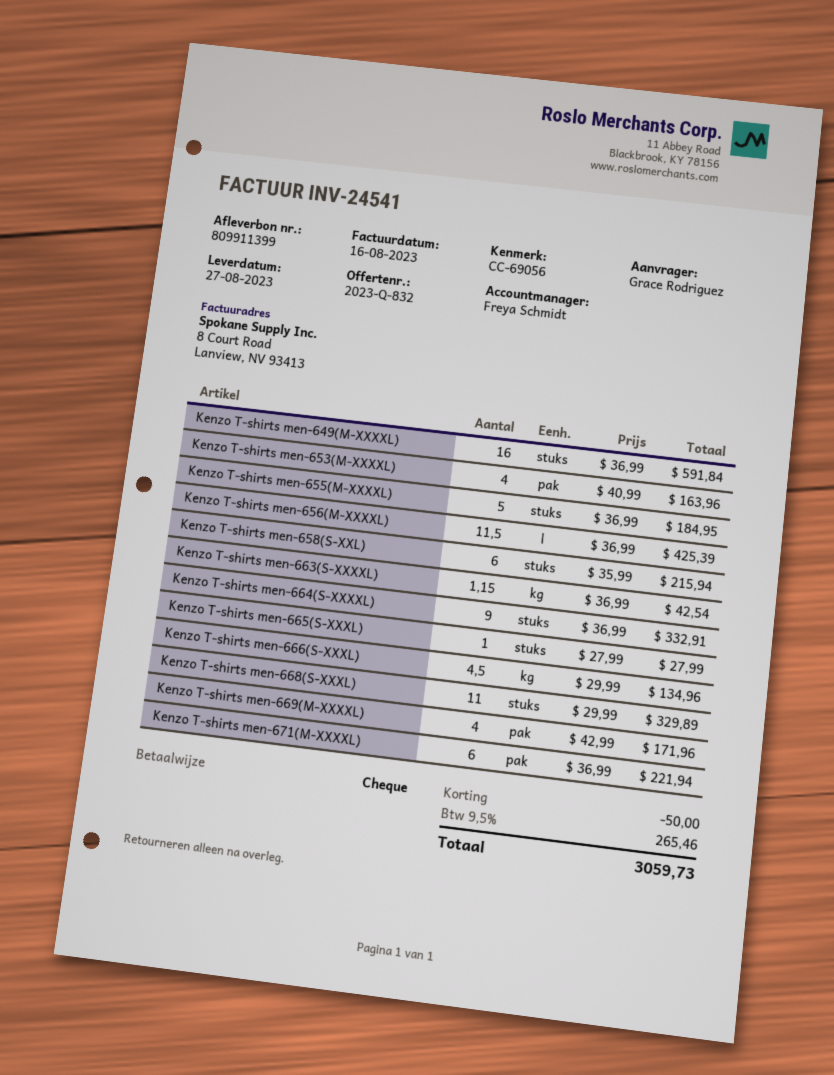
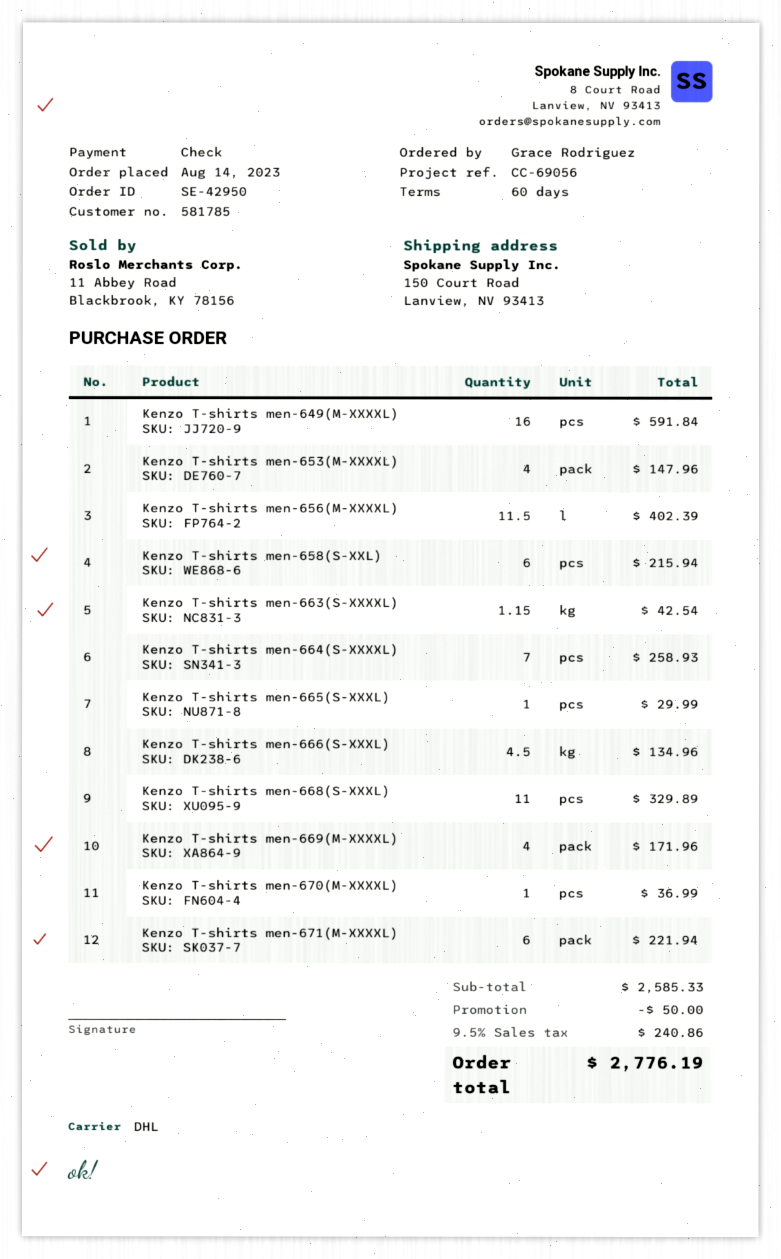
Kenzo T-shirts men-653(M-XXXXL): 4 for 163.96 -> 4 for 147.96
Kenzo T-shirts men-655(M-XXXXL): 5 for 184.95 -> none
Kenzo T-shirts men-656(M-XXXXL): 11.5 for 425.39 -> 11.5 for 402.39
Kenzo T-shirts men-664(S-XXXXL): 9 for 332.91 -> 7 for 258.93
Kenzo T-shirts men-665(S-XXXL): 1 for 27.99 -> 1 for 29.99
Kenzo T-shirts men-670(M-XXXXL): none -> 1 for 36.99
tax: 9.5% = 265.46 -> 9.5% = 240.86
total: 3059.73 -> 2776.19

